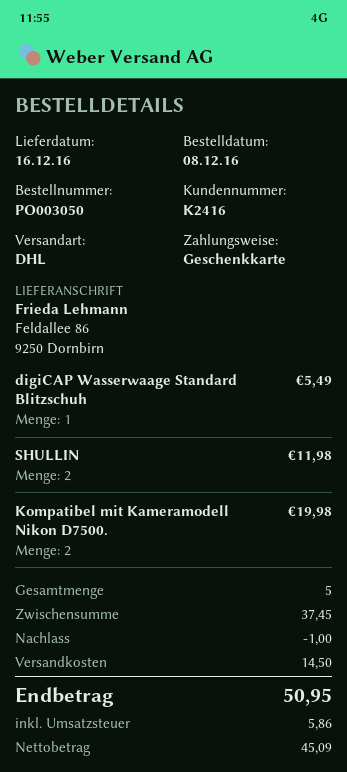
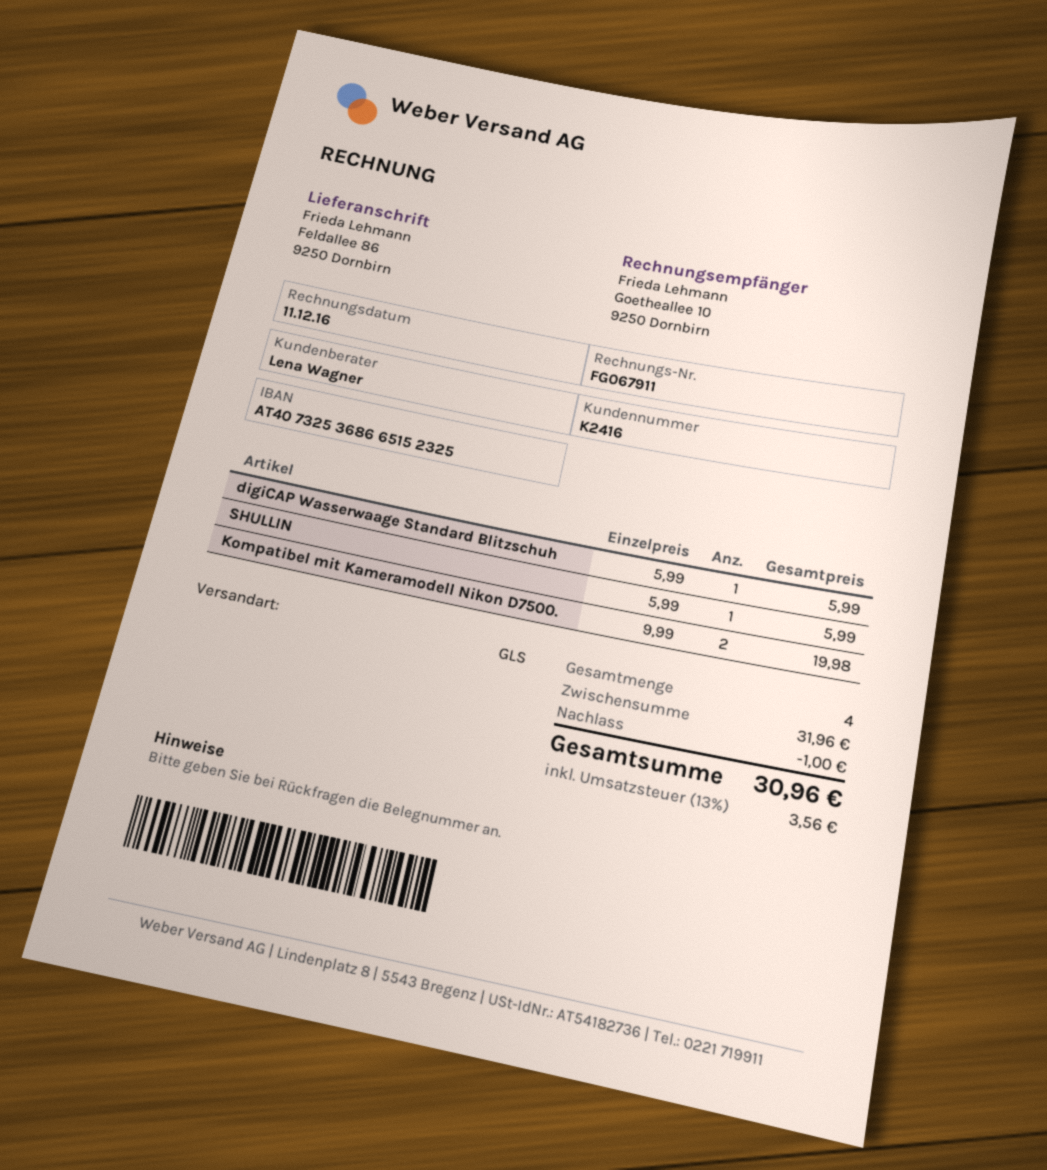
shipping method: DHL -> GLS
digiCAP Wasserwaage Standard Blitzschuh: 1 for 5.49 -> 1 for 5.99
SHULLIN: 2 for 11.98 -> 1 for 5.99
total quantity: 5 -> 4
subtotal: 37.45 -> 31.96
shipping: 14.50 -> none
tax: 5.86 -> 3.56
total: 50.95 -> 30.96

